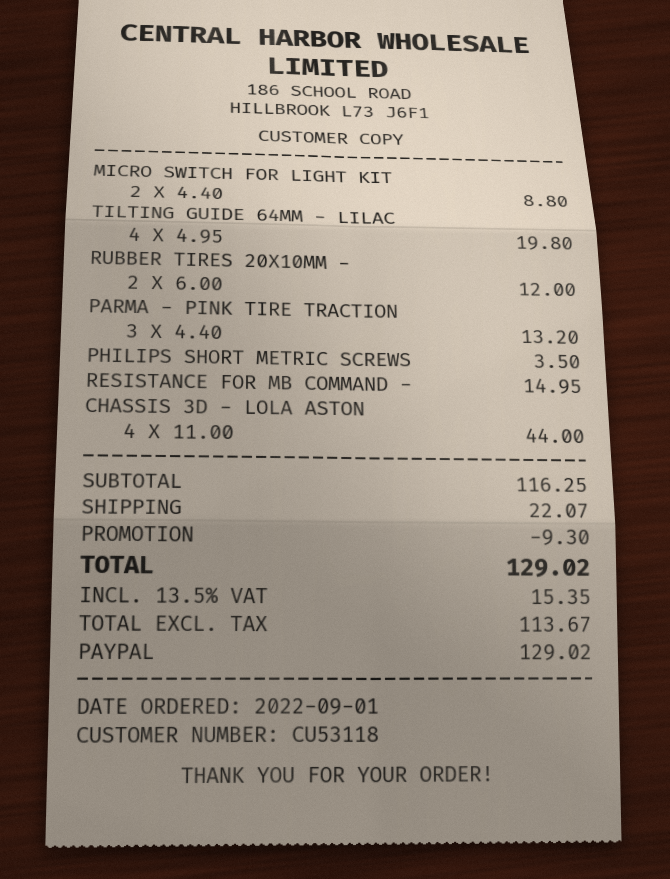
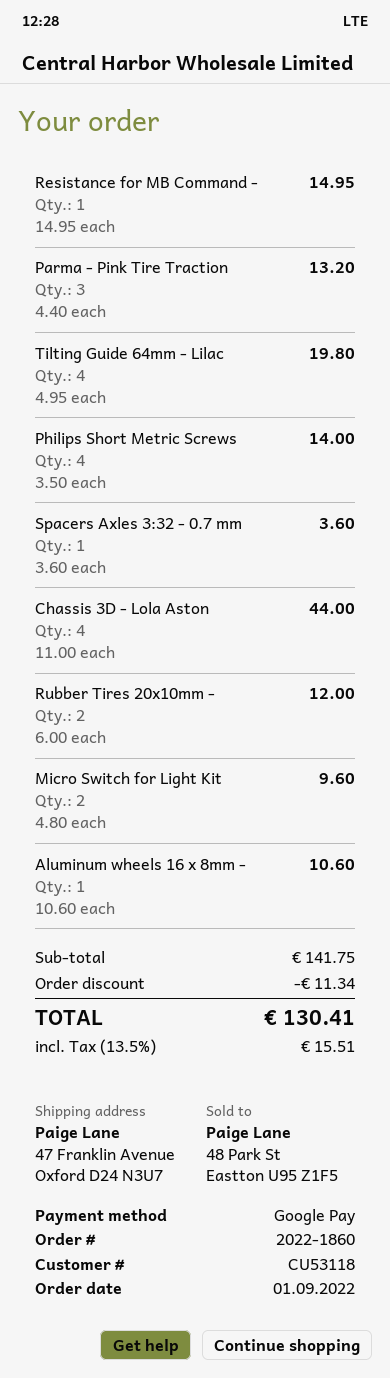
payment method: PayPal -> Google Pay
MICRO SWITCH FOR LIGHT KIT: 2 x 4.40 = 8.80 -> 2 x 4.80 = 9.60
PHILIPS SHORT METRIC SCREWS: 1 x 3.50 = 3.50 -> 4 x 3.50 = 14.00
Spacers Axles 3:32 - 0.7 mm: none -> 1 x 3.60 = 3.60
Aluminum wheels 16 x 8mm -: none -> 1 x 10.60 = 10.60
subtotal: 116.25 -> 141.75
discount: 9.30 -> 11.34
shipping: 22.07 -> none
tax: 13.5% = 15.35 -> 13.5% = 15.51
total: 129.02 -> 130.41

